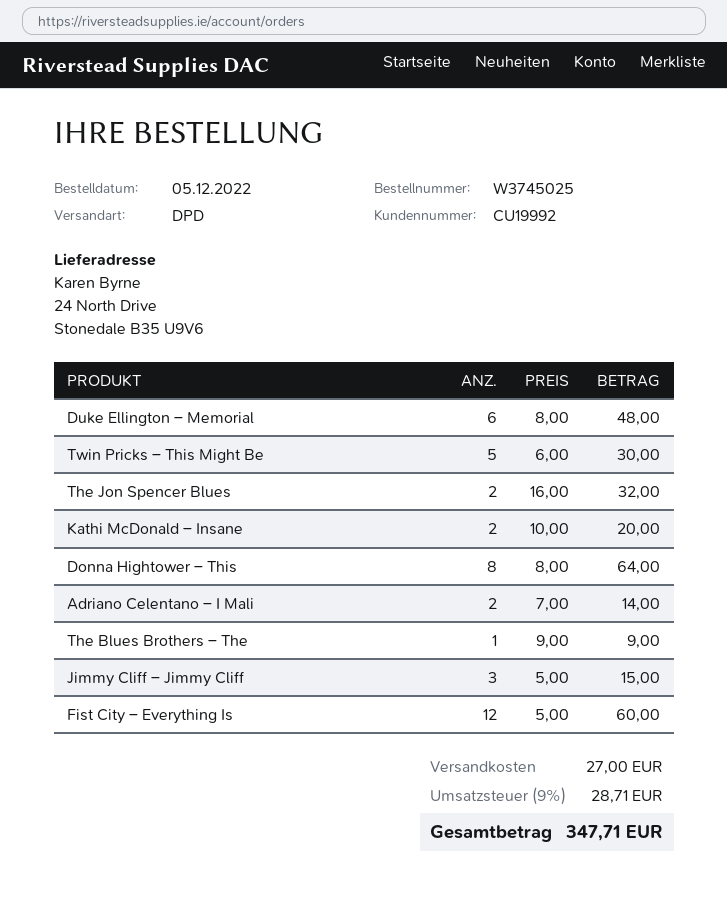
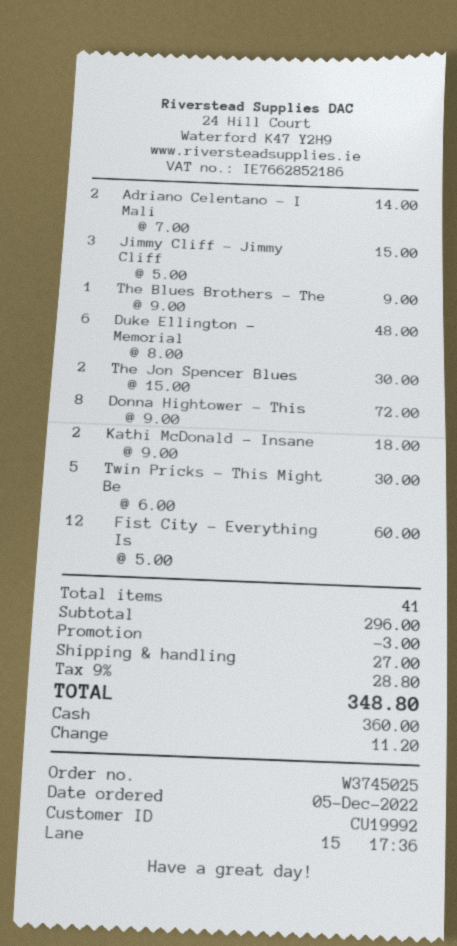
The Jon Spencer Blues: 2 x 16.00 = 32.00 -> 2 x 15.00 = 30.00
Kathi McDonald – Insane: 2 x 10.00 = 20.00 -> 2 x 9.00 = 18.00
Donna Hightower – This: 8 x 8.00 = 64.00 -> 8 x 9.00 = 72.00
discount: none -> 3.00
tax: 9% = 28.71 -> 9% = 28.80
total: 347.71 -> 348.80

